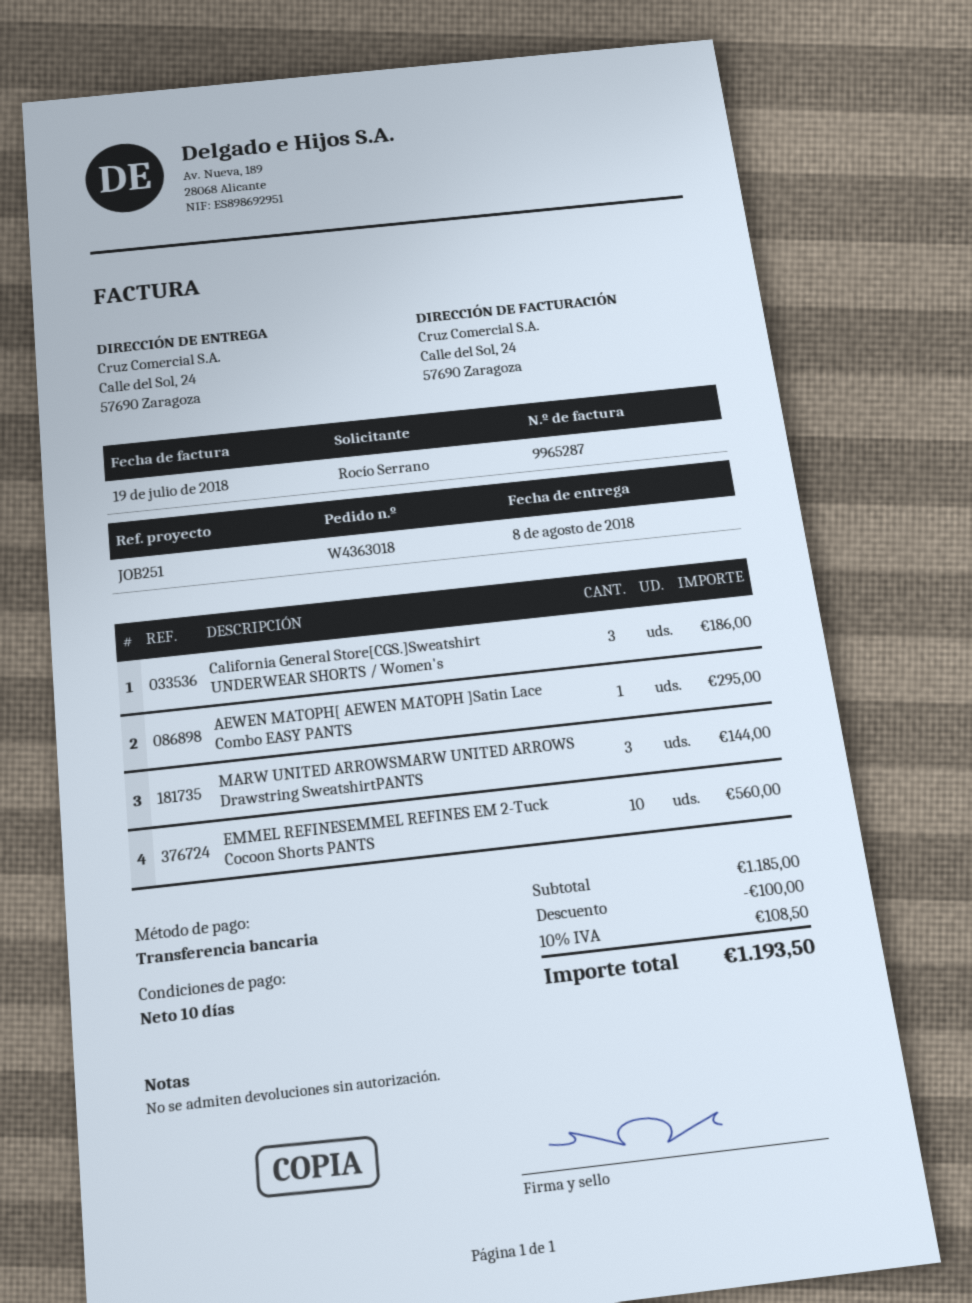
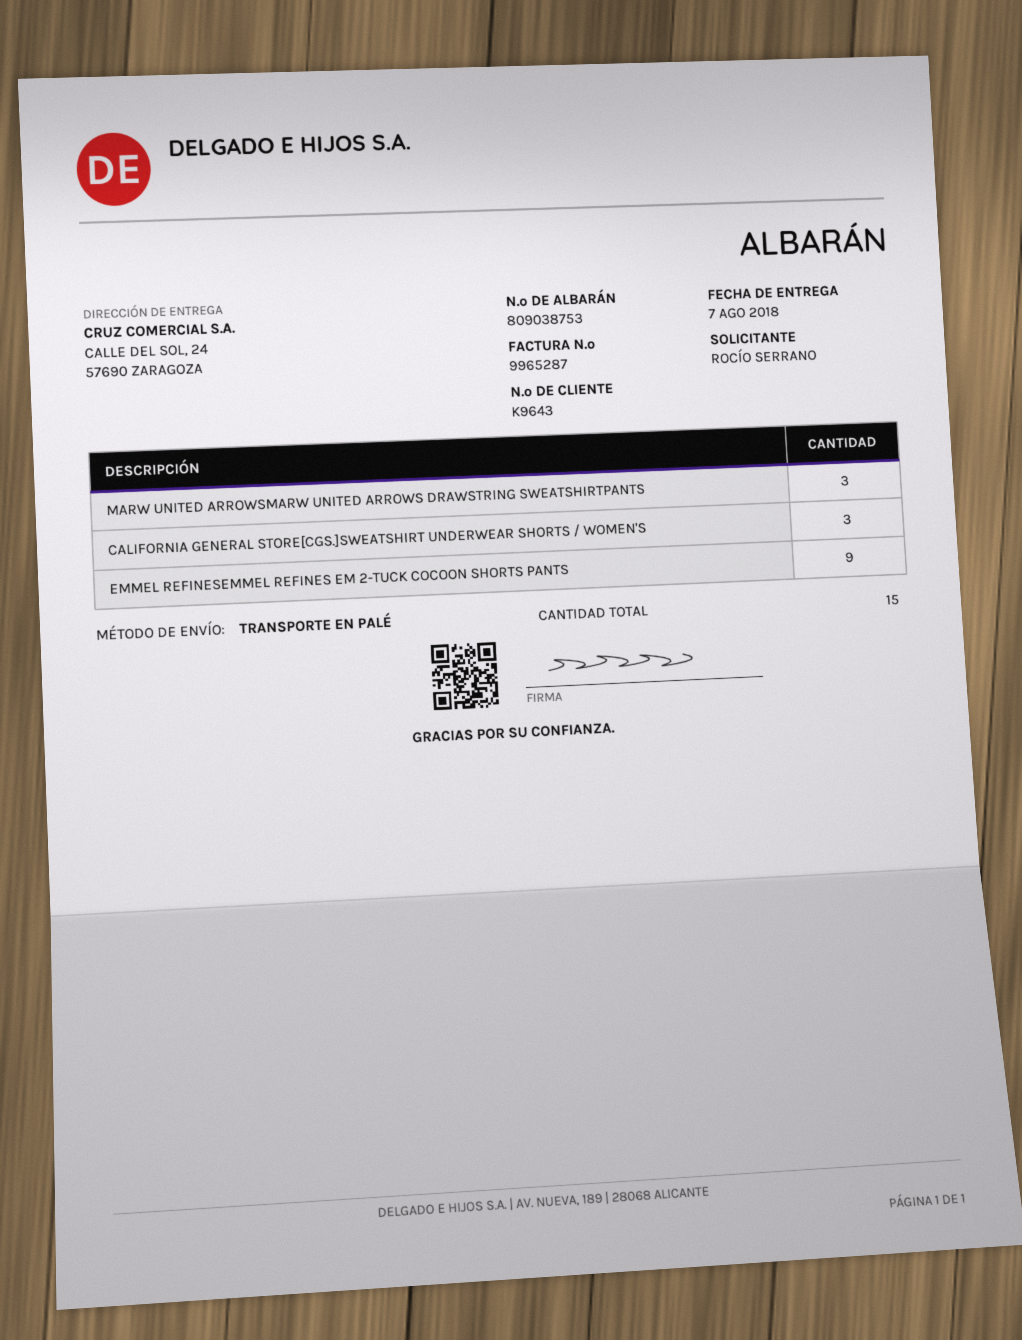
delivery date: 2018-08-08 -> 2018-08-07
AEWEN MATOPH[ AEWEN MATOPH ]Satin Lace Combo EASY PANTS: 1 -> none
EMMEL REFINESEMMEL REFINES EM 2-Tuck Cocoon Shorts PANTS: 10 -> 9

